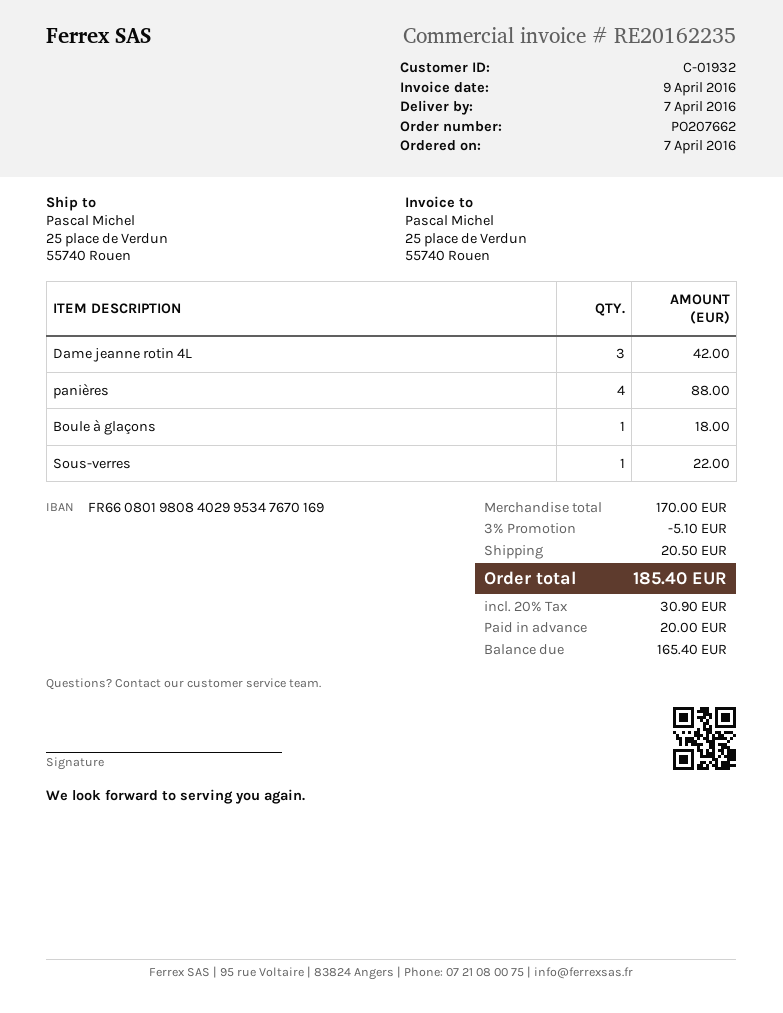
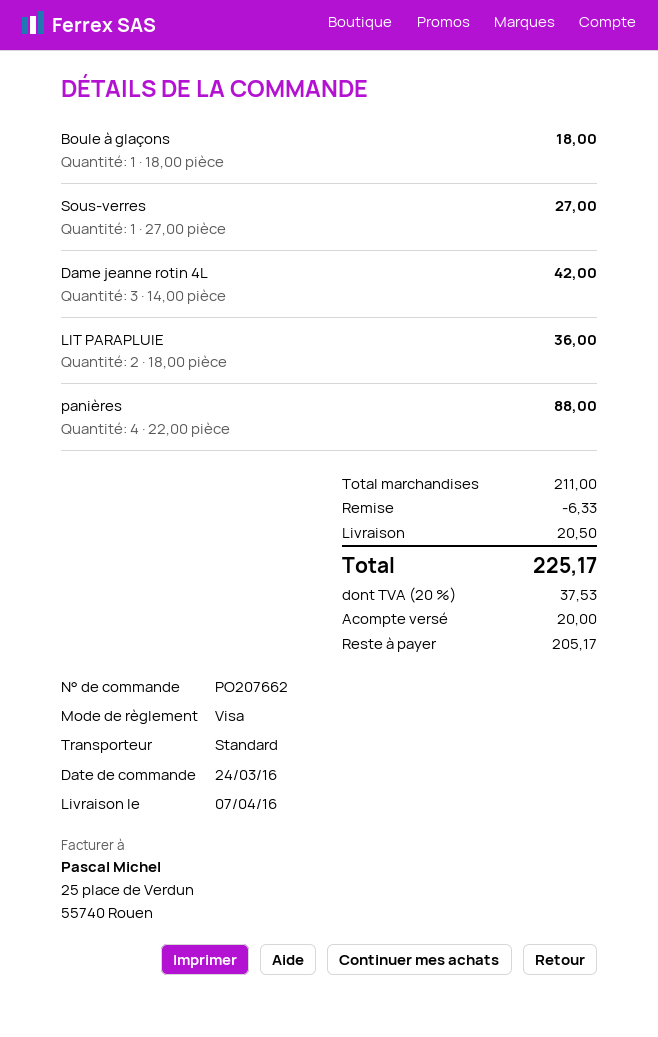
order date: 2016-04-07 -> 2016-03-24
Sous-verres: 1 for 22.00 -> 1 for 27.00
LIT PARAPLUIE: none -> 2 for 36.00
subtotal: 170.00 -> 211.00
discount: 5.10 -> 6.33
tax: 20% = 30.90 -> 20% = 37.53
total: 185.40 -> 225.17
balance: 165.40 -> 205.17

